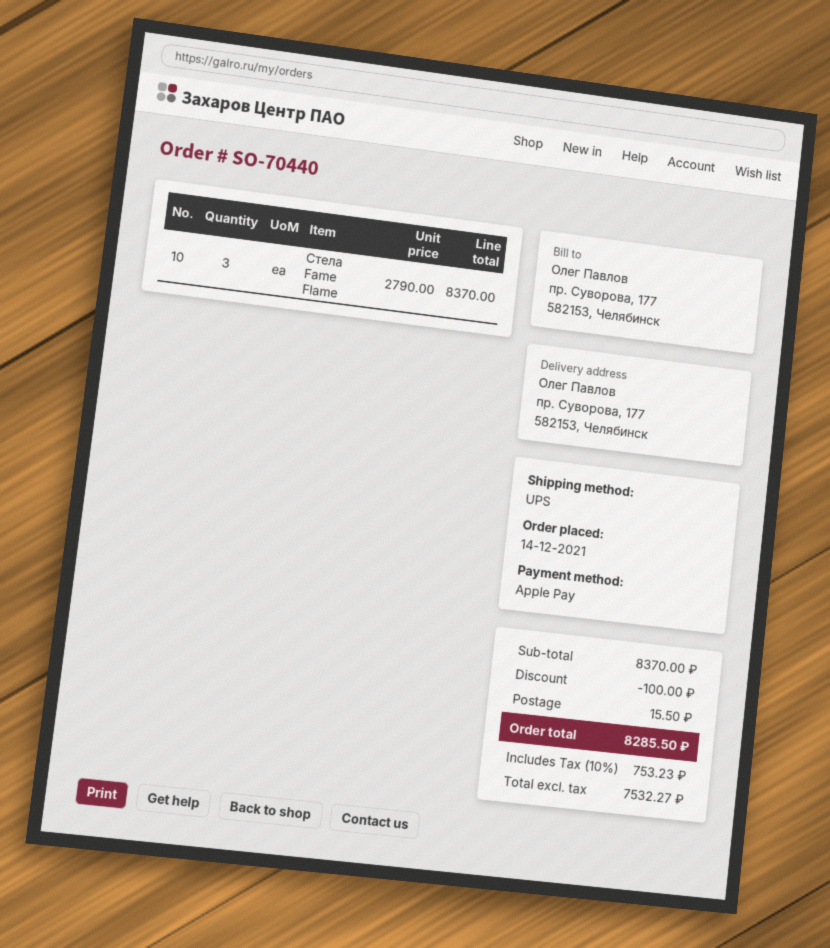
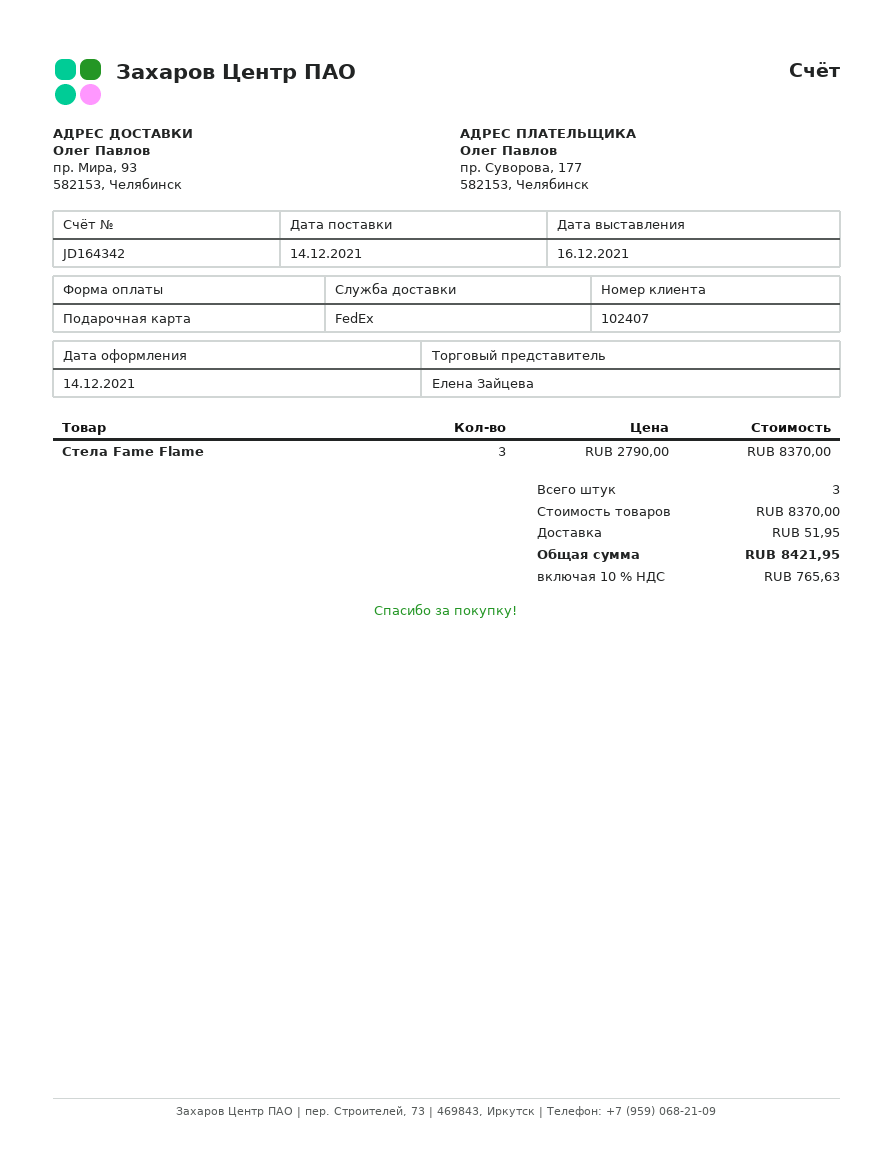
payment method: Apple Pay -> gift card
shipping method: UPS -> FedEx
ship to: пр. Суворова, 177, 582153, Челябинск -> пр. Мира, 93, 582153, Челябинск
discount: 100.00 -> none
shipping: 15.50 -> 51.95
tax: 10% = 753.23 -> 10% = 765.63
total: 8285.50 -> 8421.95

